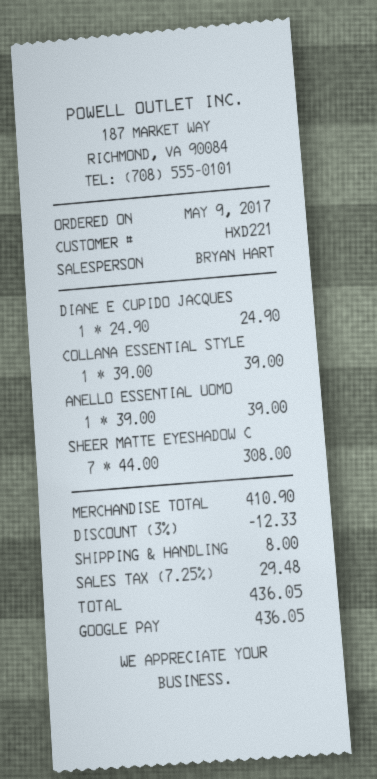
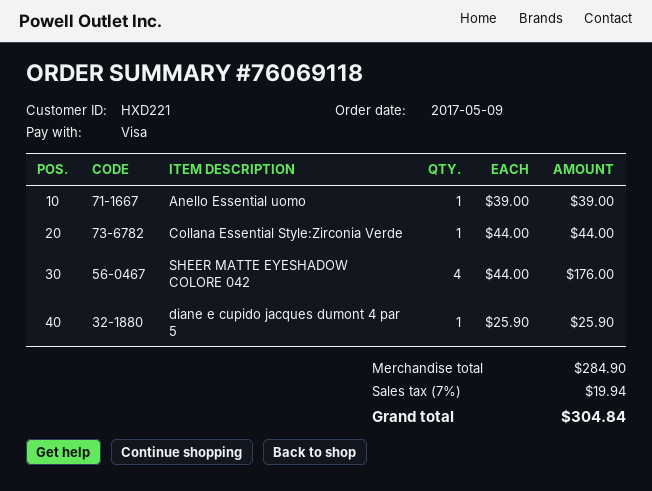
payment method: Google Pay -> Visa
DIANE E CUPIDO JACQUES: 1 x 24.90 = 24.90 -> 1 x 25.90 = 25.90
COLLANA ESSENTIAL STYLE: 1 x 39.00 = 39.00 -> 1 x 44.00 = 44.00
SHEER MATTE EYESHADOW C: 7 x 44.00 = 308.00 -> 4 x 44.00 = 176.00
subtotal: 410.90 -> 284.90
discount: 3% = 12.33 -> none
shipping: 8.00 -> none
tax: 7.25% = 29.48 -> 7% = 19.94
total: 436.05 -> 304.84

